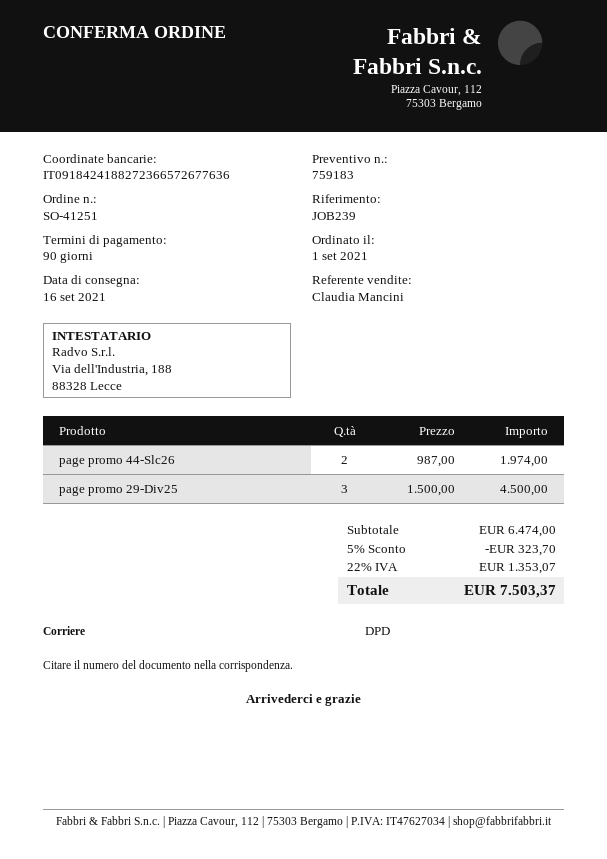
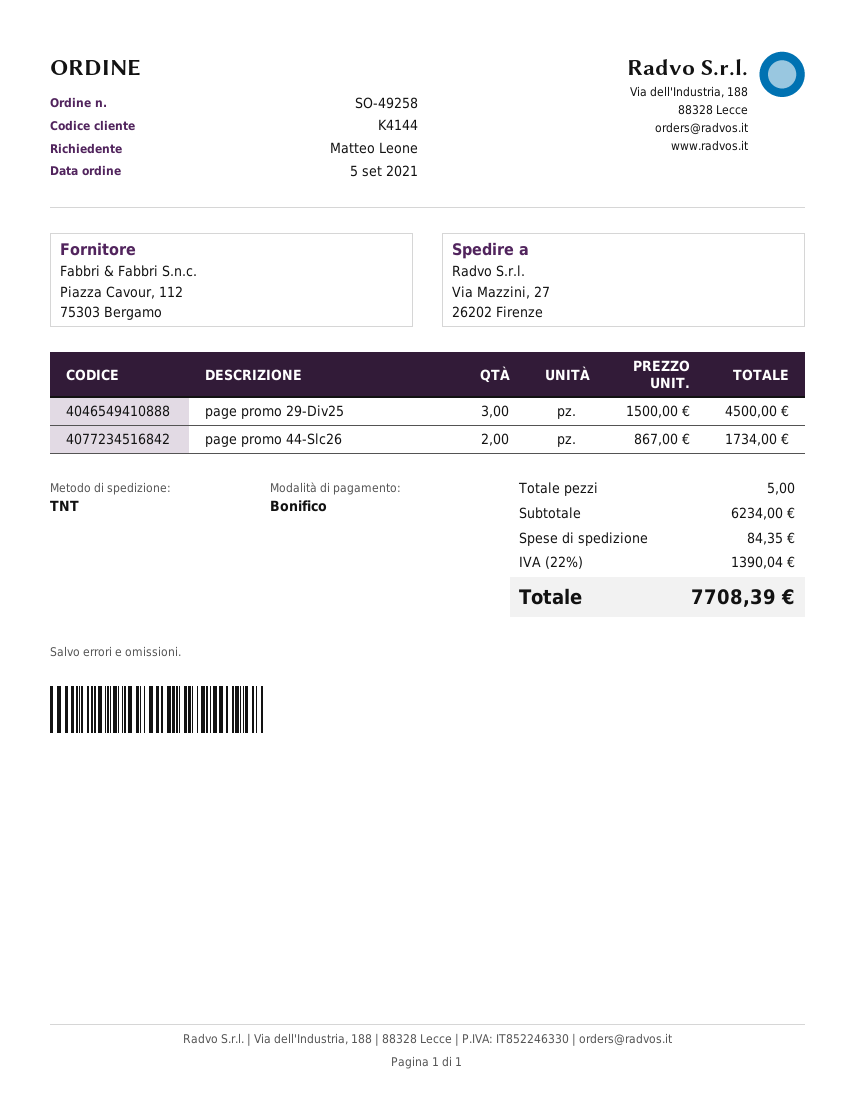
order number: SO-41251 -> SO-49258
order date: 2021-09-01 -> 2021-09-05
shipping method: DPD -> TNT
page promo 44-Slc26: 2 x 987.00 = 1974.00 -> 2 x 867.00 = 1734.00
subtotal: 6474.00 -> 6234.00
discount: 5% = 323.70 -> none
shipping: none -> 84.35
tax: 22% = 1353.07 -> 22% = 1390.04
total: 7503.37 -> 7708.39

